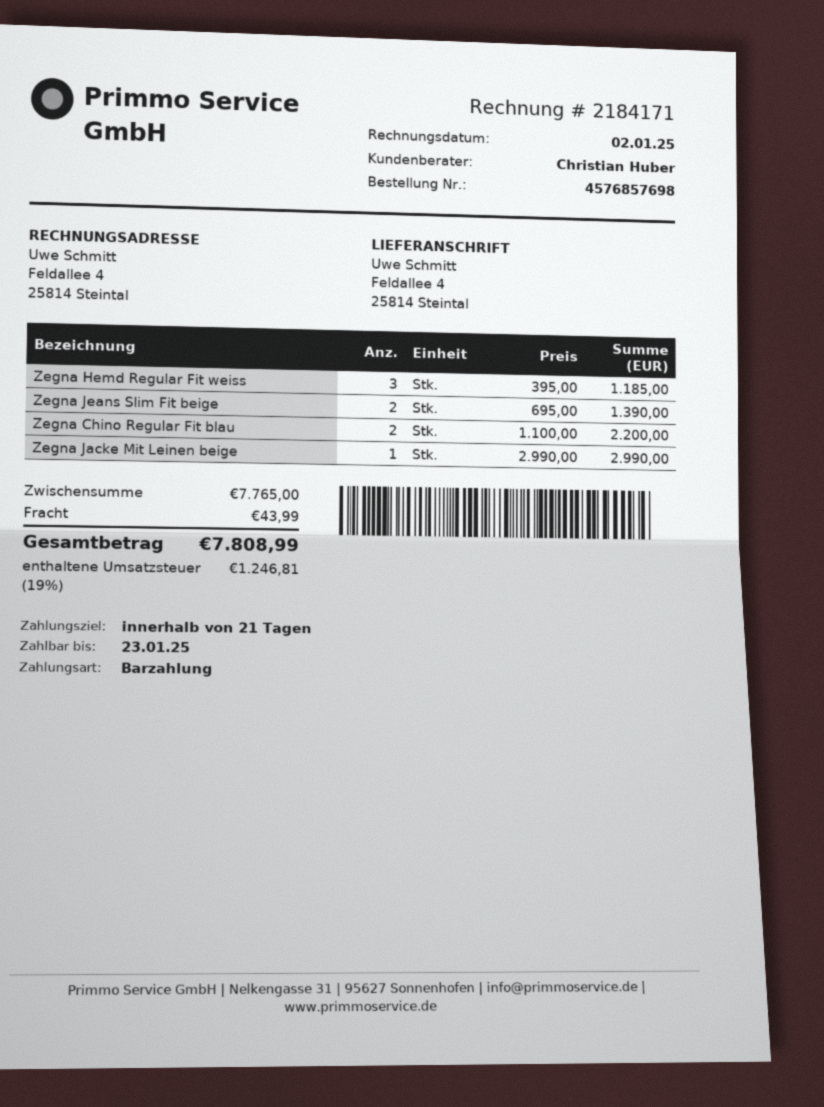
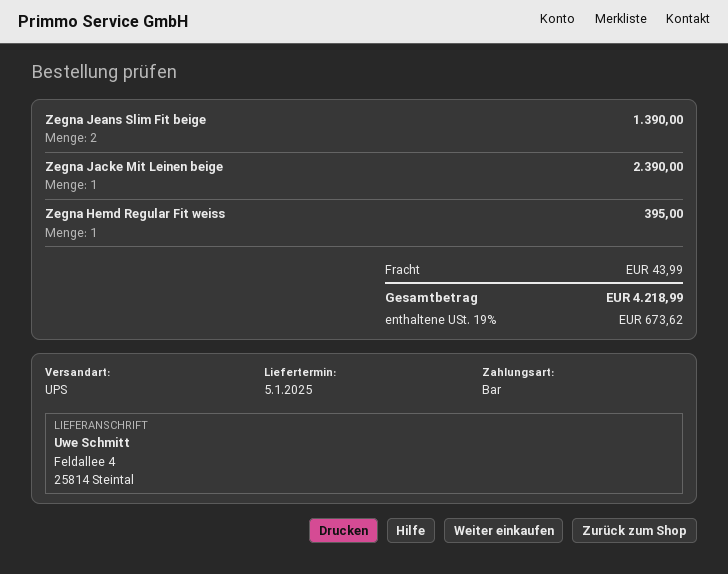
Zegna Hemd Regular Fit weiss: 3 for 1185.00 -> 1 for 395.00
Zegna Chino Regular Fit blau: 2 for 2200.00 -> none
Zegna Jacke Mit Leinen beige: 1 for 2990.00 -> 1 for 2390.00
tax: 19% = 1246.81 -> 19% = 673.62
total: 7808.99 -> 4218.99

